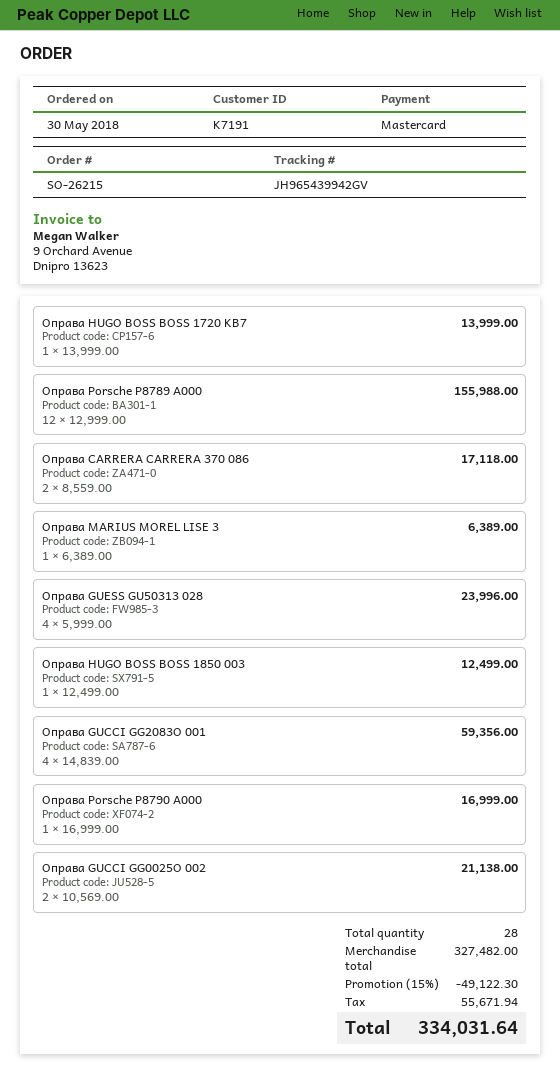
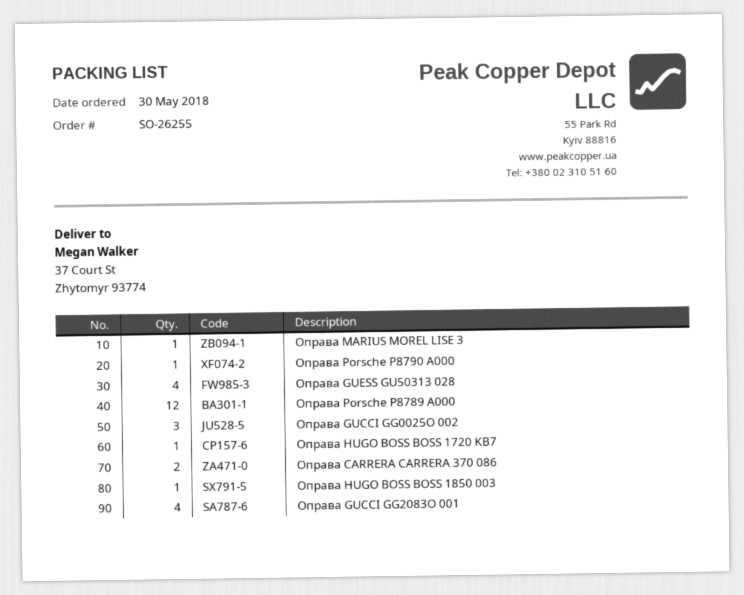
order number: SO-26215 -> SO-26255
Оправа GUCCI GG0025O 002: 2 -> 3

